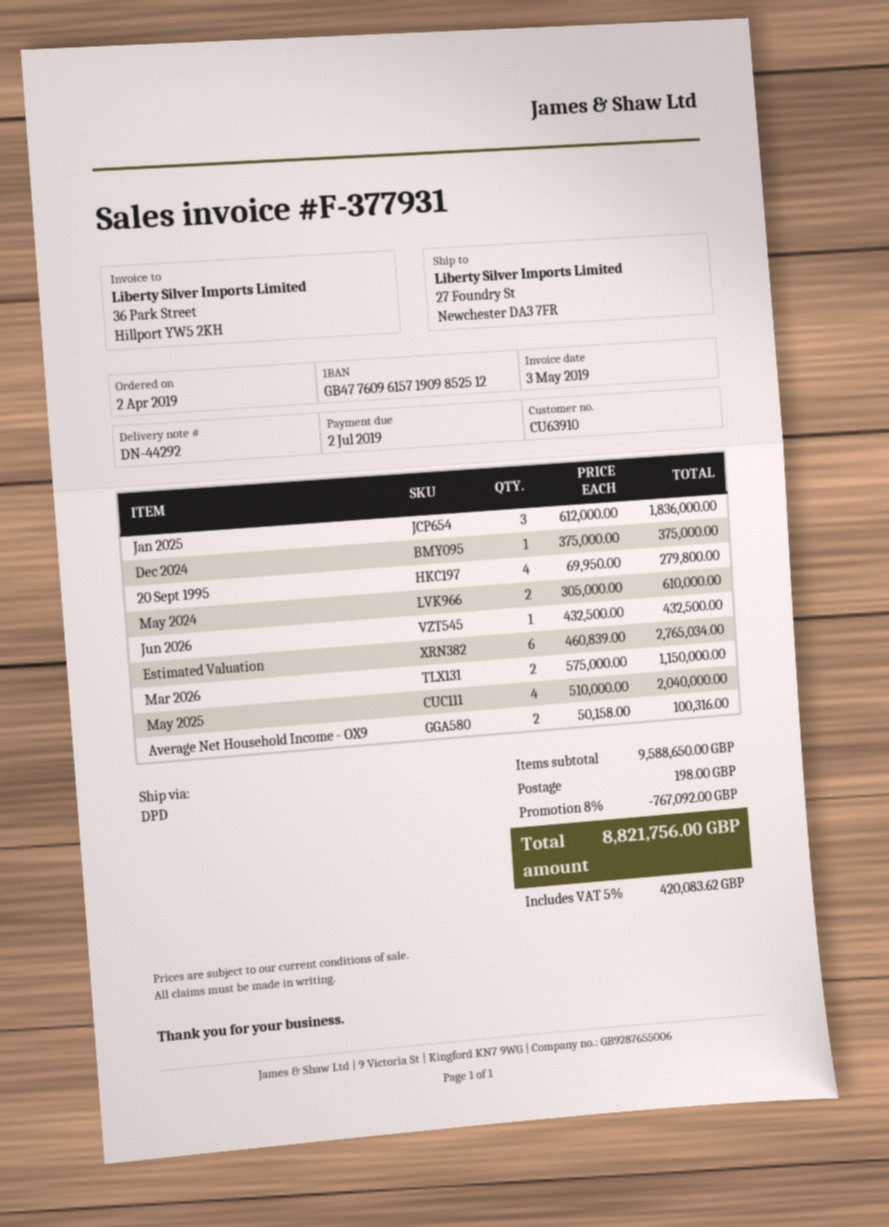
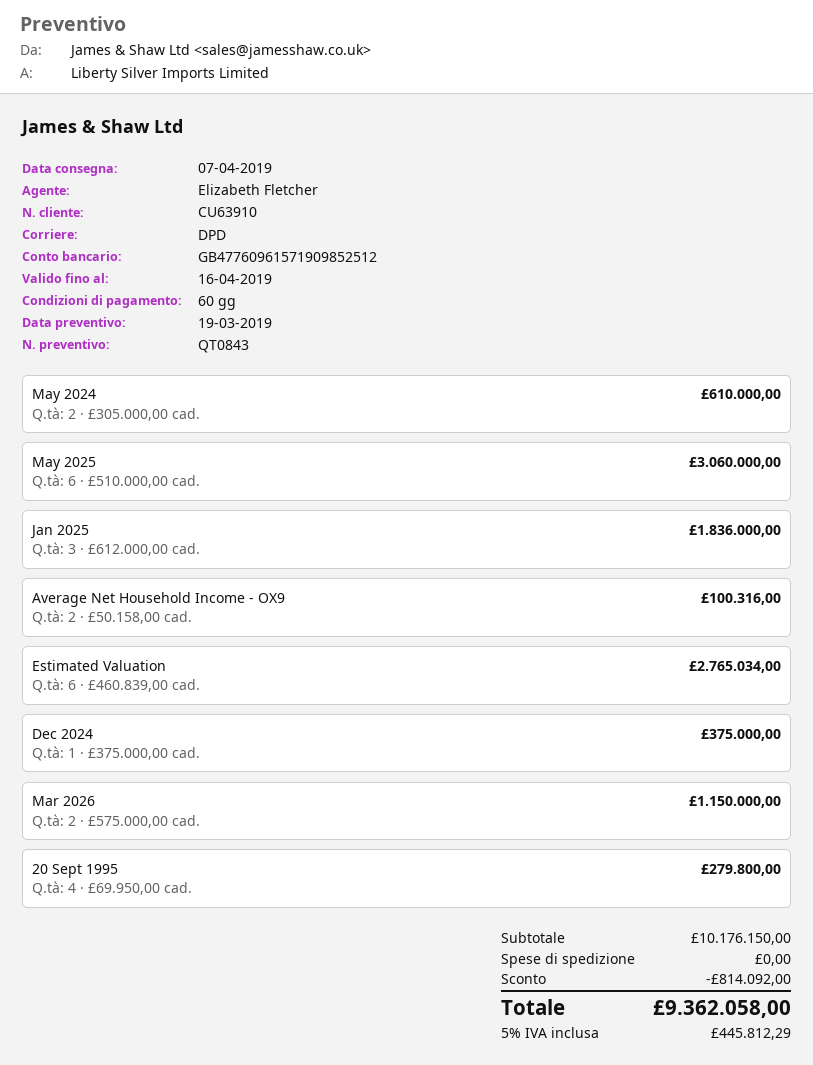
Jun 2026: 1 x 432500.00 = 432500.00 -> none
May 2025: 4 x 510000.00 = 2040000.00 -> 6 x 510000.00 = 3060000.00
subtotal: 9588650.00 -> 10176150.00
discount: 767092.00 -> 814092.00
shipping: 198.00 -> 0.00
tax: 5% = 420083.62 -> 5% = 445812.29
total: 8821756.00 -> 9362058.00

